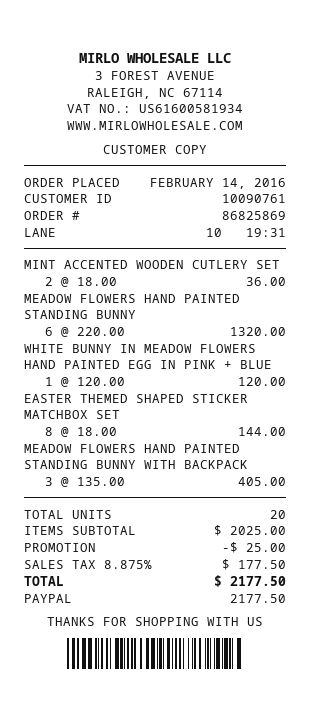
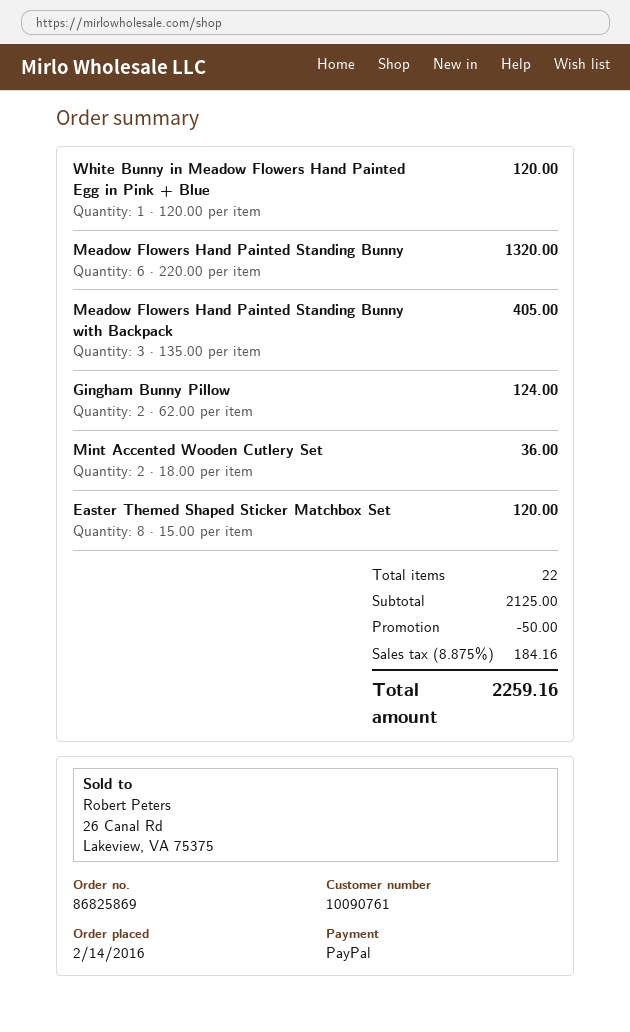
EASTER THEMED SHAPED STICKER MATCHBOX SET: 8 x 18.00 = 144.00 -> 8 x 15.00 = 120.00
Gingham Bunny Pillow: none -> 2 x 62.00 = 124.00
total quantity: 20 -> 22
subtotal: 2025.00 -> 2125.00
discount: 25.00 -> 50.00
tax: 8.875% = 177.50 -> 8.875% = 184.16
total: 2177.50 -> 2259.16

